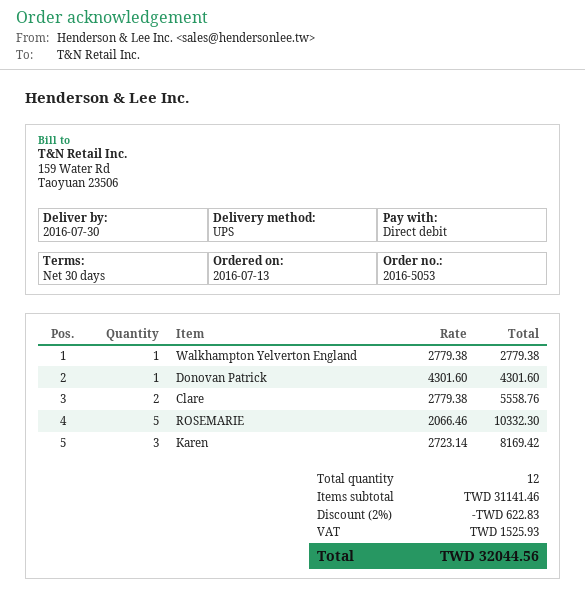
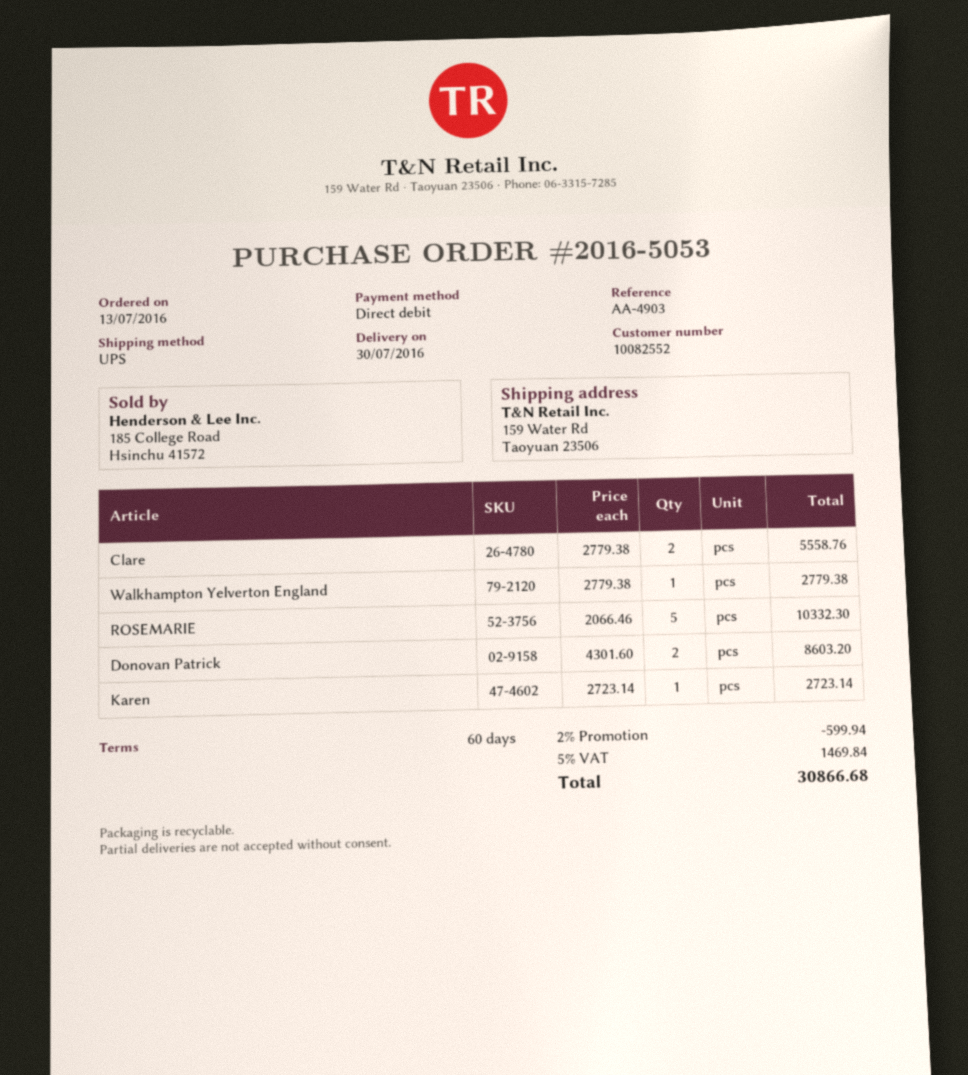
payment terms: 30 days -> 60 days
Donovan Patrick: 1 x 4301.60 = 4301.60 -> 2 x 4301.60 = 8603.20
Karen: 3 x 2723.14 = 8169.42 -> 1 x 2723.14 = 2723.14
discount: 2% = 622.83 -> 2% = 599.94
tax: 1525.93 -> 1469.84
total: 32044.56 -> 30866.68

